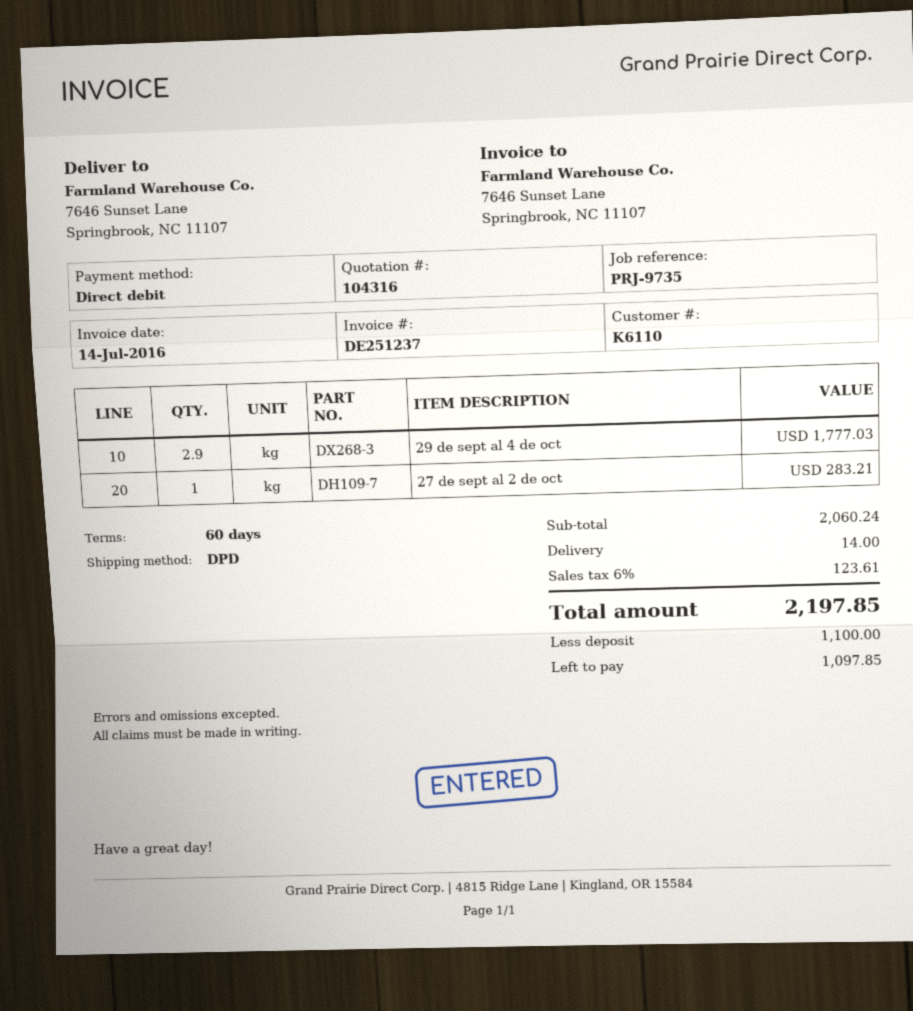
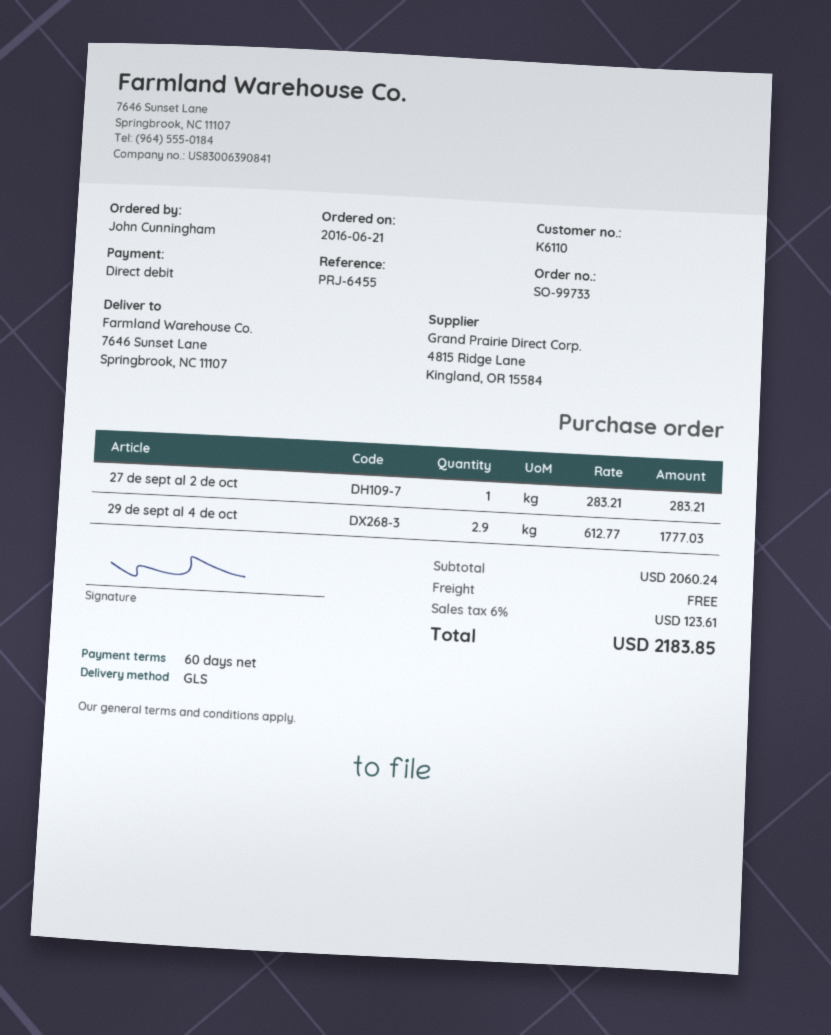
reference: PRJ-9735 -> PRJ-6455
shipping method: DPD -> GLS
shipping: 14.00 -> 0.00
total: 2197.85 -> 2183.85

